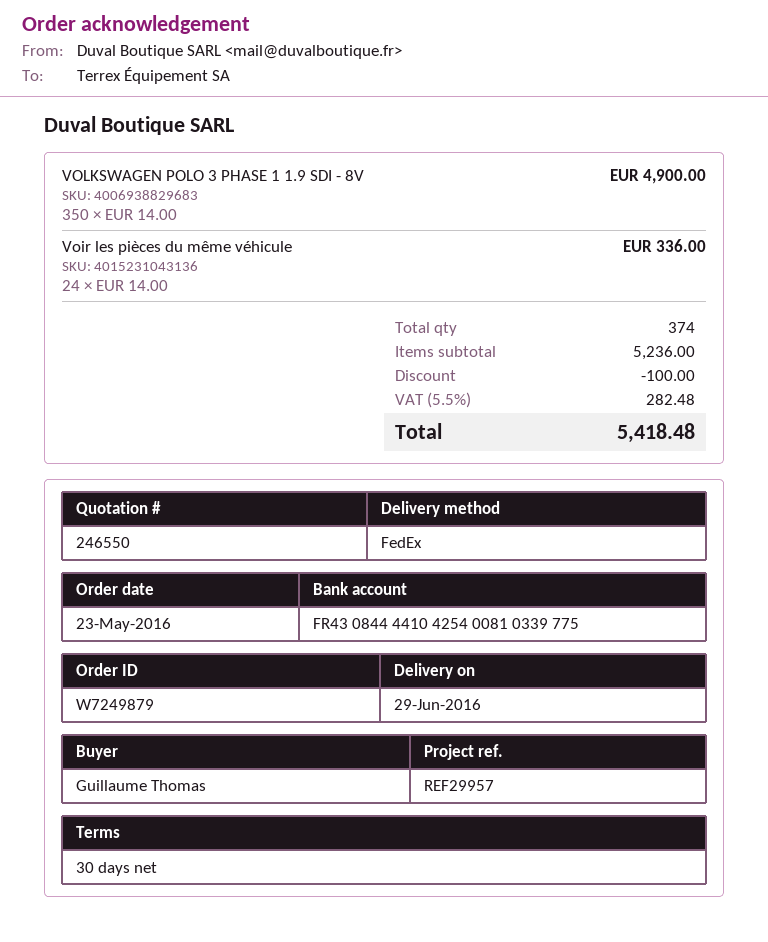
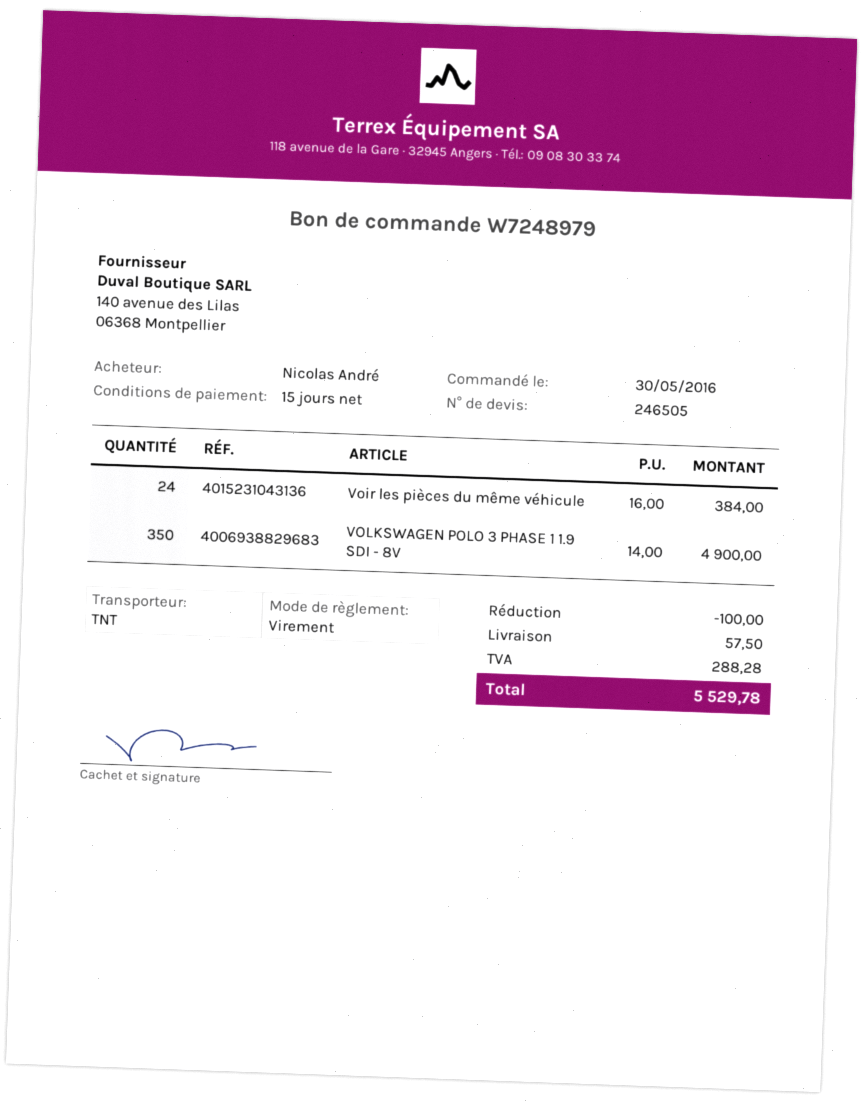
quote number: 246550 -> 246505
order number: W7249879 -> W7248979
order date: 2016-05-23 -> 2016-05-30
payment terms: 30 days -> 15 days
ordered by: Guillaume Thomas -> Nicolas André
shipping method: FedEx -> TNT
Voir les pièces du même véhicule: 24 x 14.00 = 336.00 -> 24 x 16.00 = 384.00
shipping: none -> 57.50
tax: 282.48 -> 288.28
total: 5418.48 -> 5529.78

